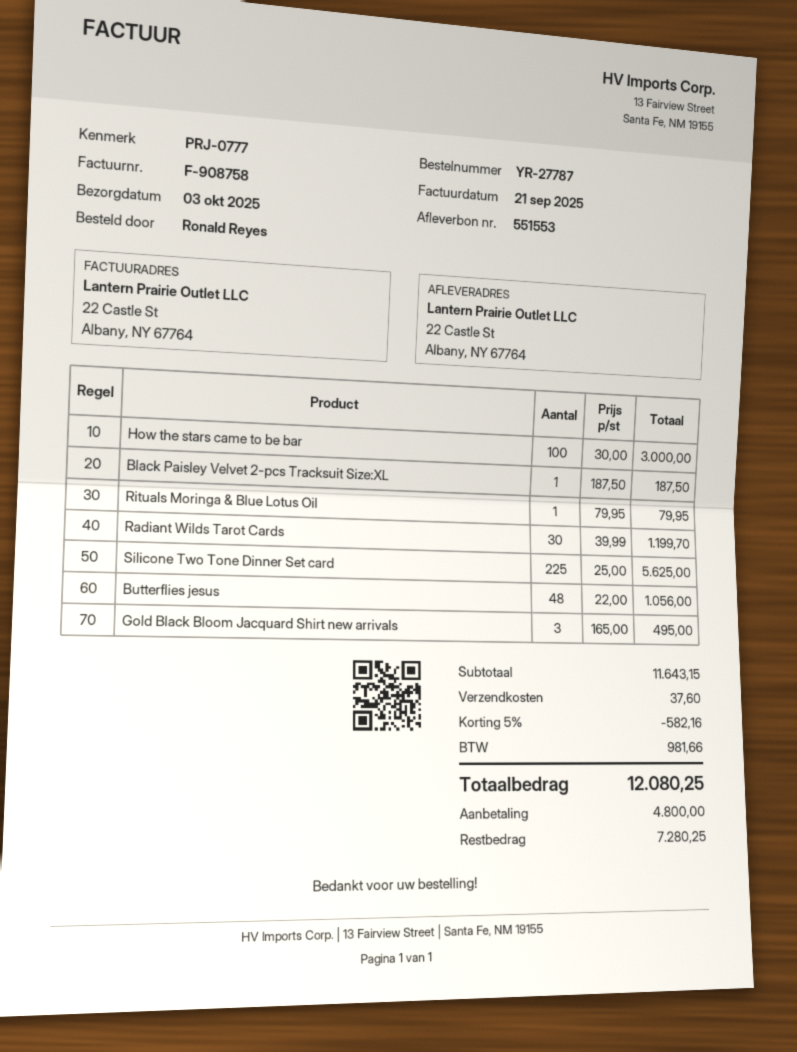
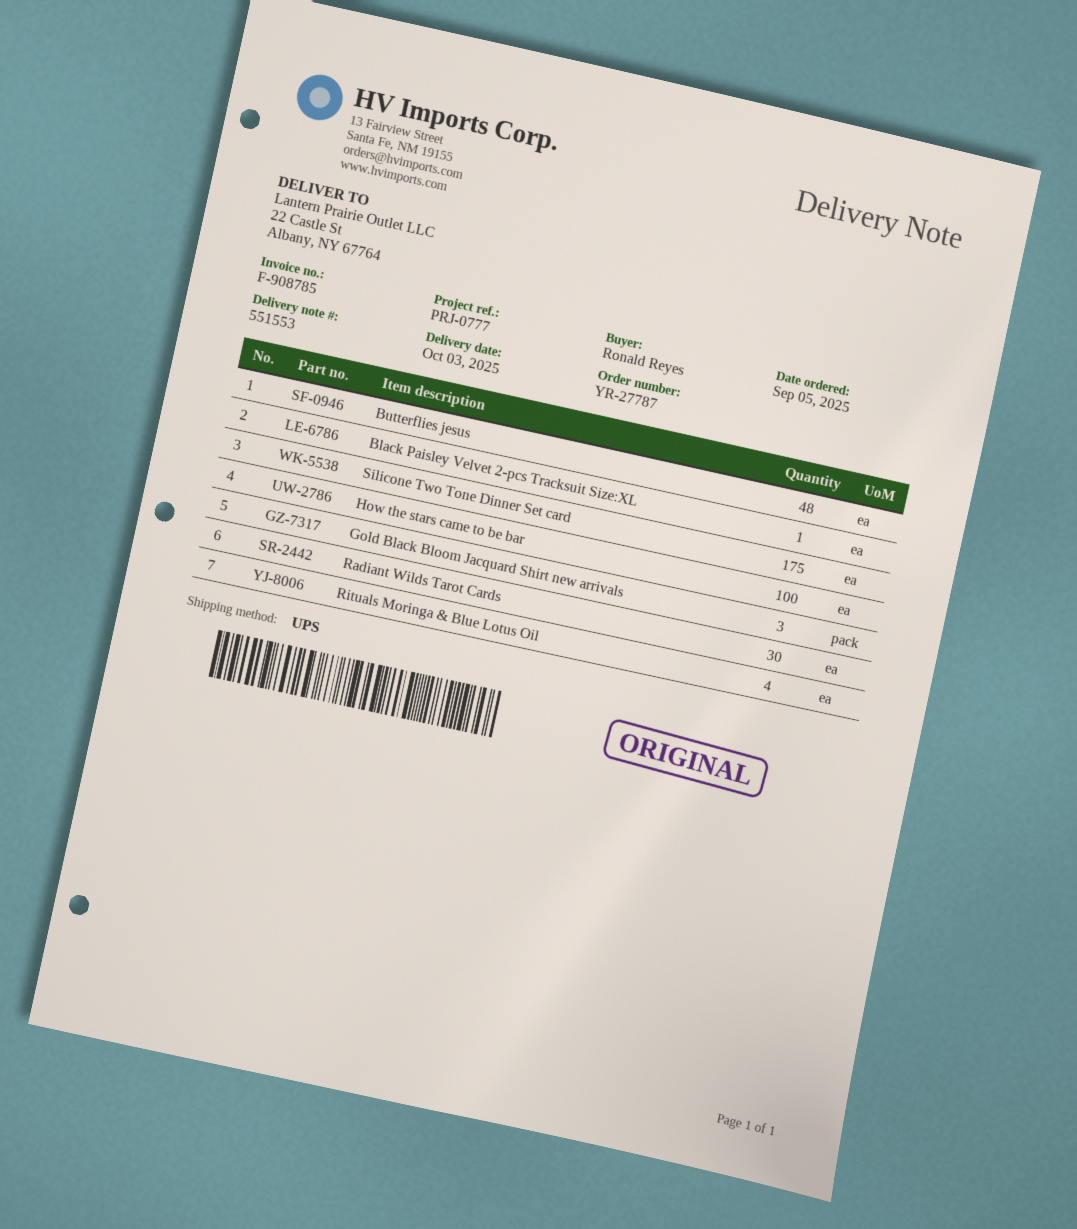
invoice number: F-908758 -> F-908785
Rituals Moringa & Blue Lotus Oil: 1 -> 4
Silicone Two Tone Dinner Set card: 225 -> 175

